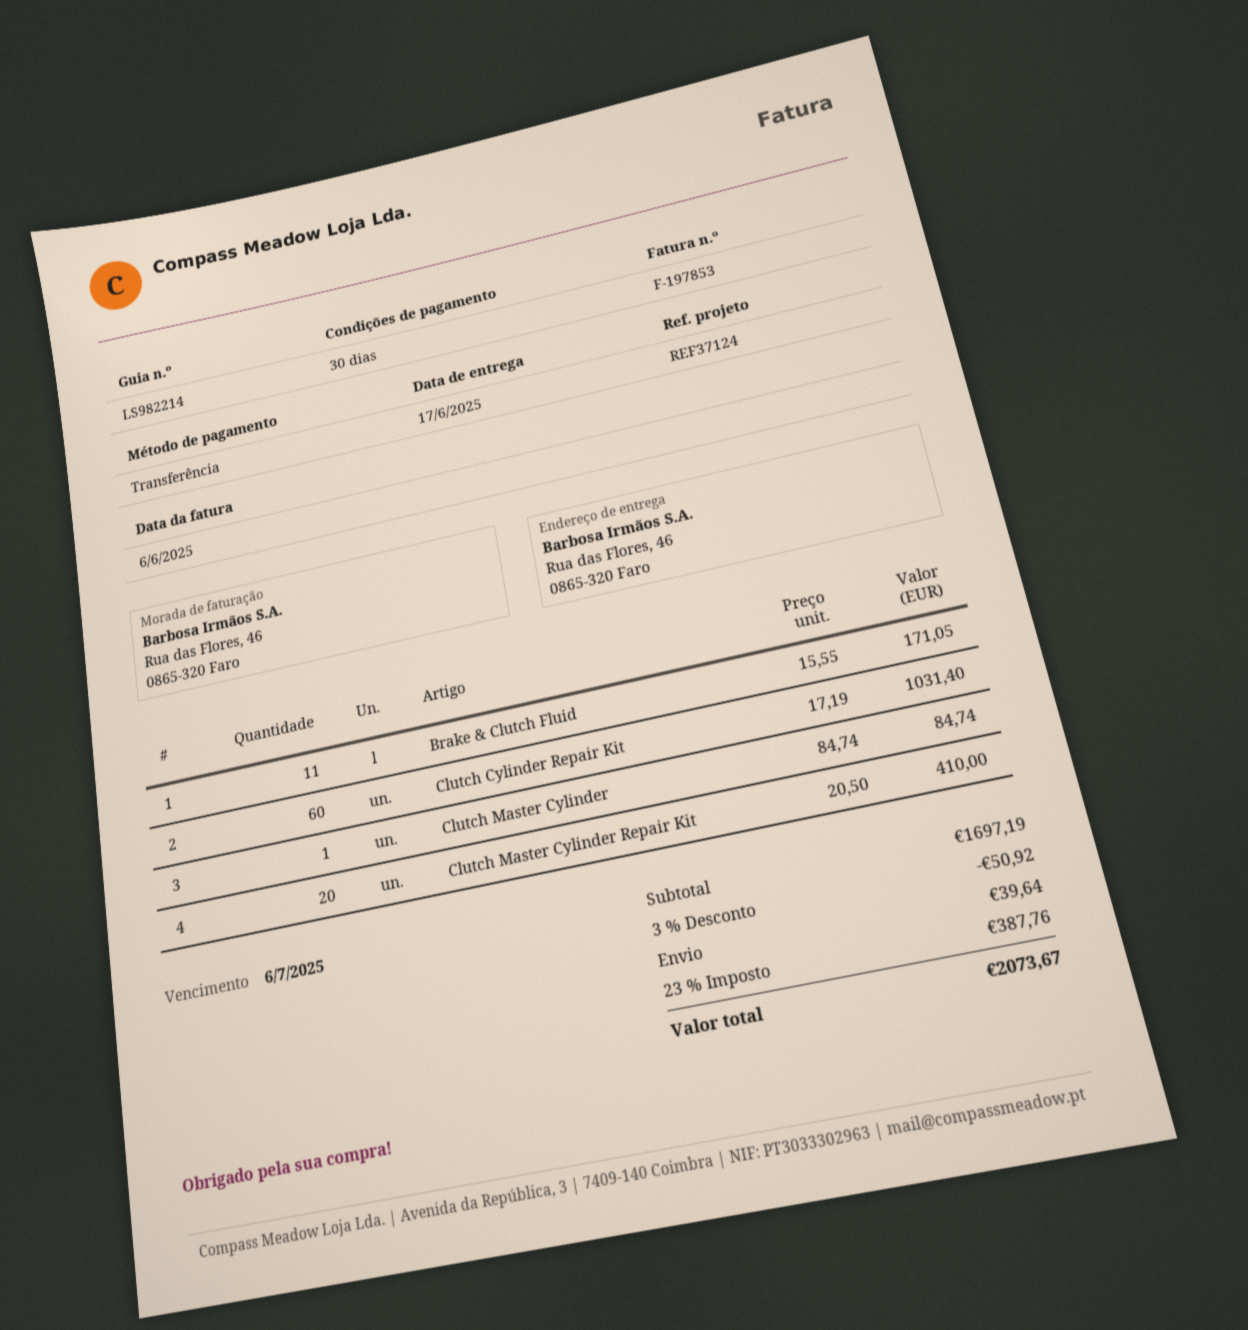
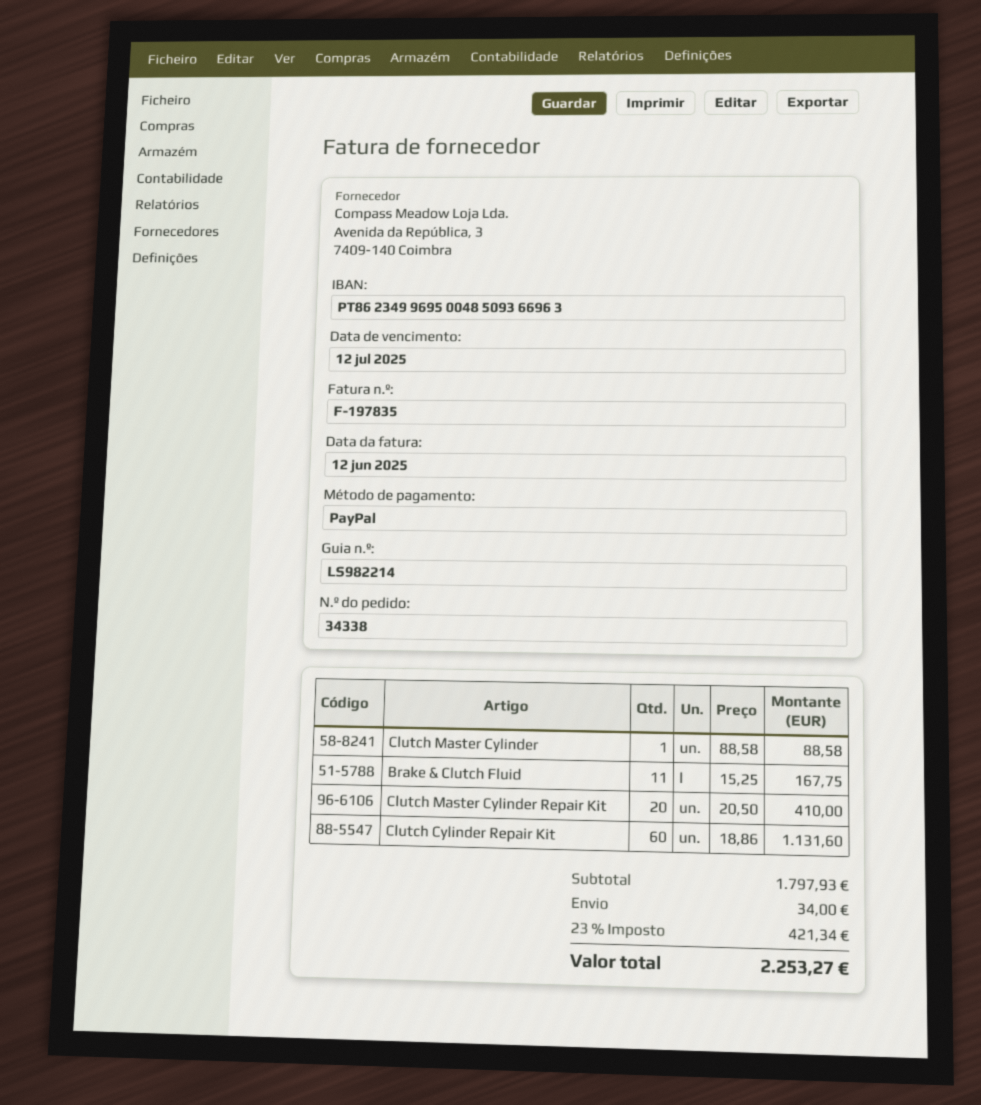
invoice number: F-197853 -> F-197835
invoice date: 2025-06-06 -> 2025-06-12
due date: 2025-07-06 -> 2025-07-12
payment method: bank transfer -> PayPal
Brake & Clutch Fluid: 11 x 15.55 = 171.05 -> 11 x 15.25 = 167.75
Clutch Cylinder Repair Kit: 60 x 17.19 = 1031.40 -> 60 x 18.86 = 1131.60
Clutch Master Cylinder: 1 x 84.74 = 84.74 -> 1 x 88.58 = 88.58
subtotal: 1697.19 -> 1797.93
discount: 3% = 50.92 -> none
shipping: 39.64 -> 34.00
tax: 23% = 387.76 -> 23% = 421.34
total: 2073.67 -> 2253.27

